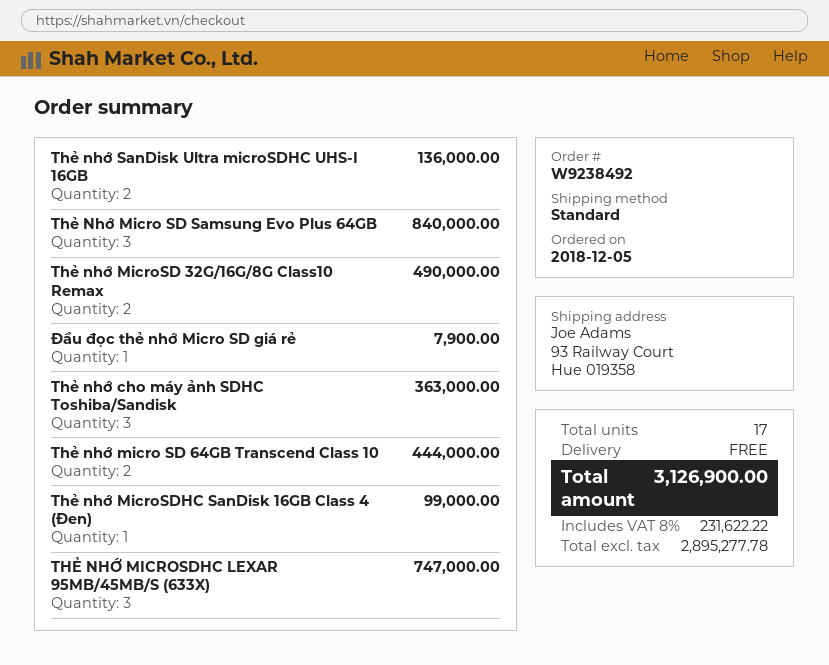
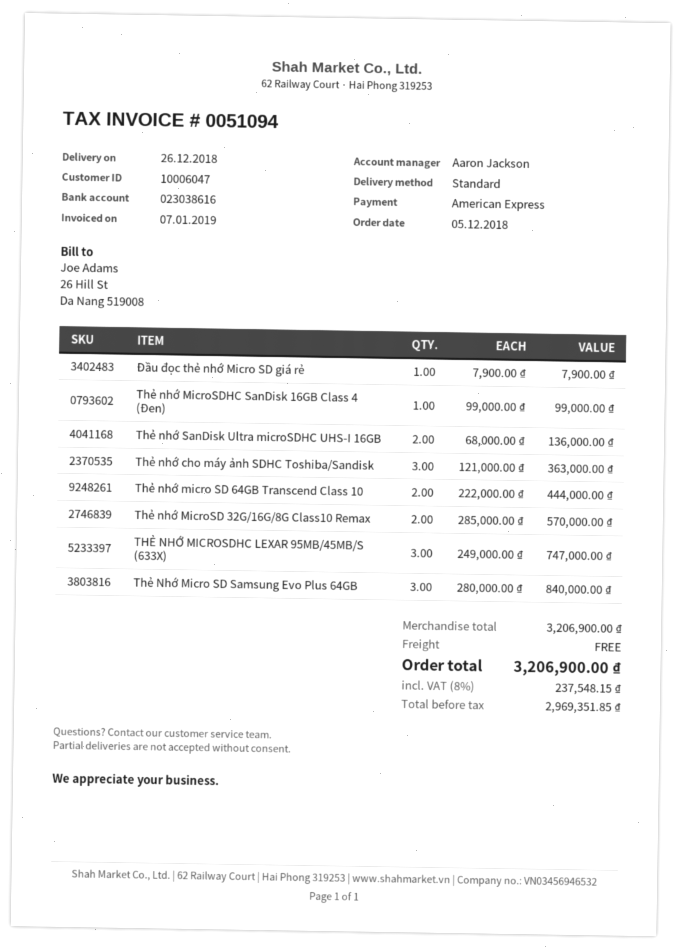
Thẻ nhớ MicroSD 32G/16G/8G Class10 Remax: 2 for 490000.00 -> 2 for 570000.00
net: 2895277.78 -> 2969351.85
tax: 8% = 231622.22 -> 8% = 237548.15
total: 3126900.00 -> 3206900.00

